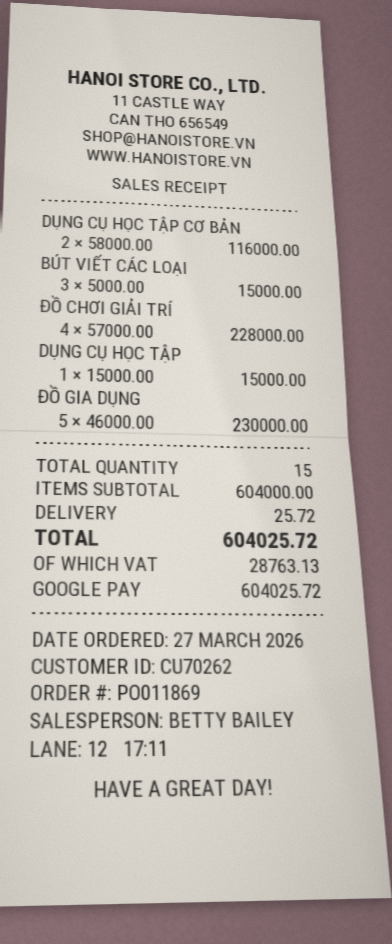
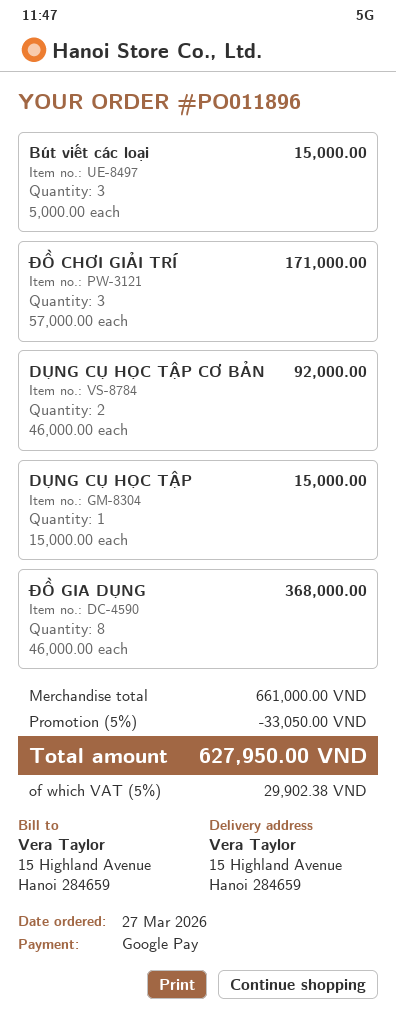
order number: PO011869 -> PO011896
DỤNG CỤ HỌC TẬP CƠ BẢN: 2 x 58000.00 = 116000.00 -> 2 x 46000.00 = 92000.00
ĐỒ CHƠI GIẢI TRÍ: 4 x 57000.00 = 228000.00 -> 3 x 57000.00 = 171000.00
ĐỒ GIA DỤNG: 5 x 46000.00 = 230000.00 -> 8 x 46000.00 = 368000.00
subtotal: 604000.00 -> 661000.00
discount: none -> 5% = 33050.00
shipping: 25.72 -> none
tax: 28763.13 -> 29902.38
total: 604025.72 -> 627950.00

